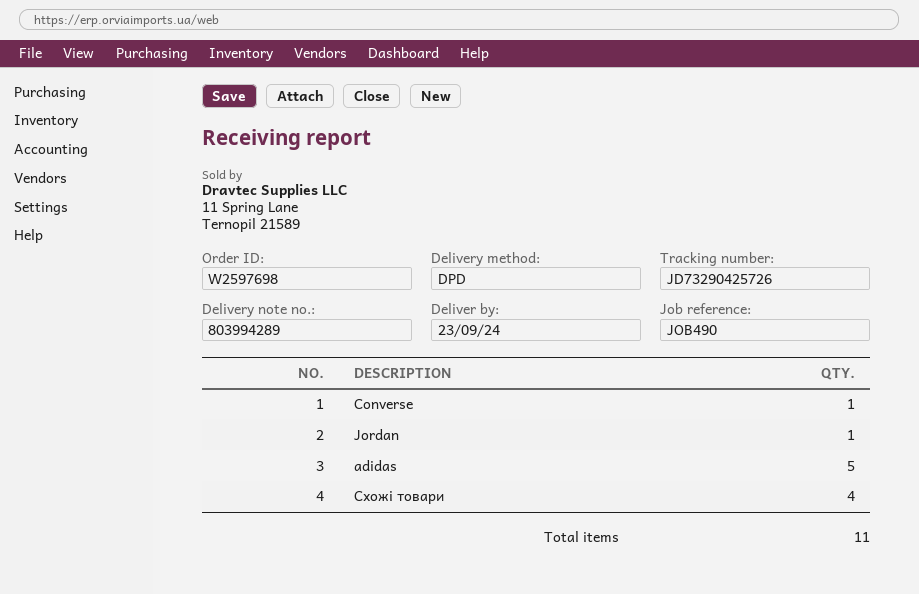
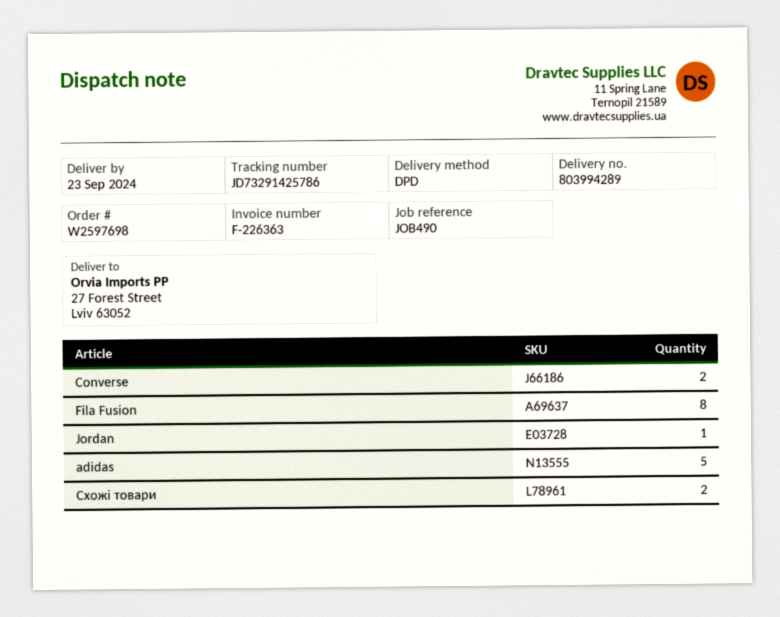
tracking number: JD73290425726 -> JD73291425786
Converse: 1 -> 2
Схожі товари: 4 -> 2
Fila Fusion: none -> 8

